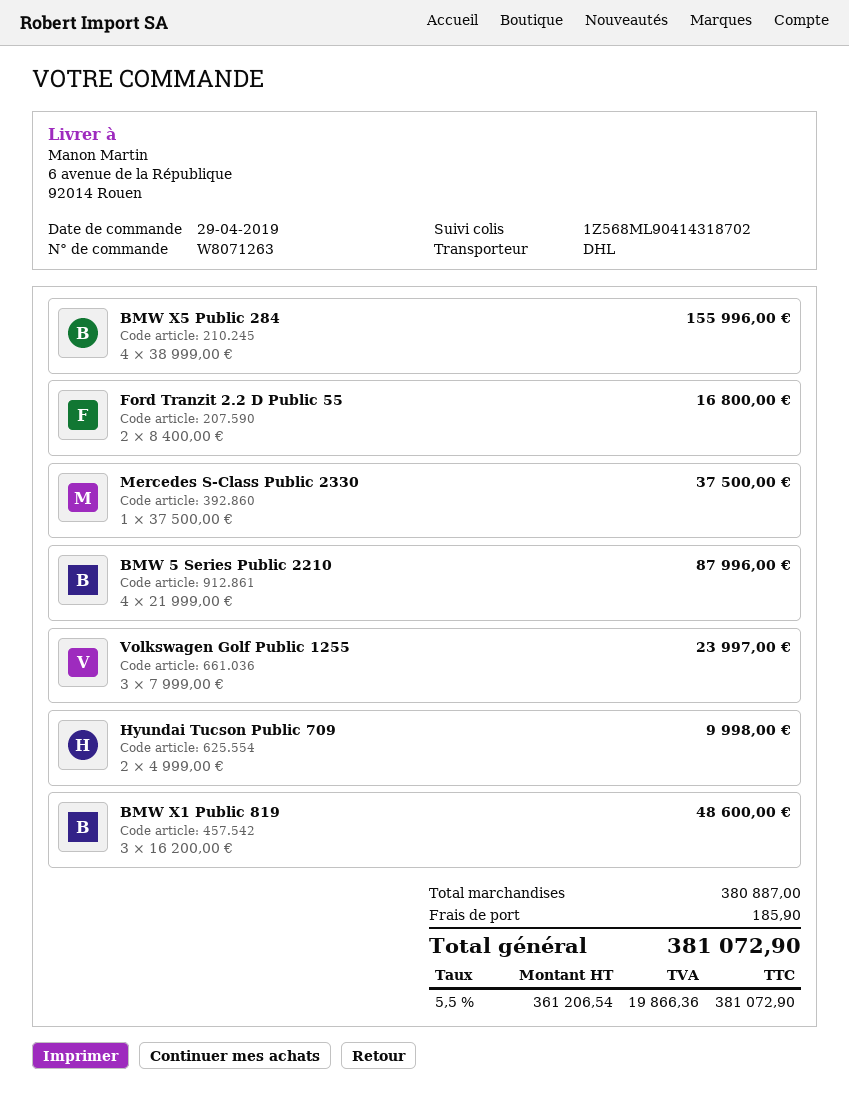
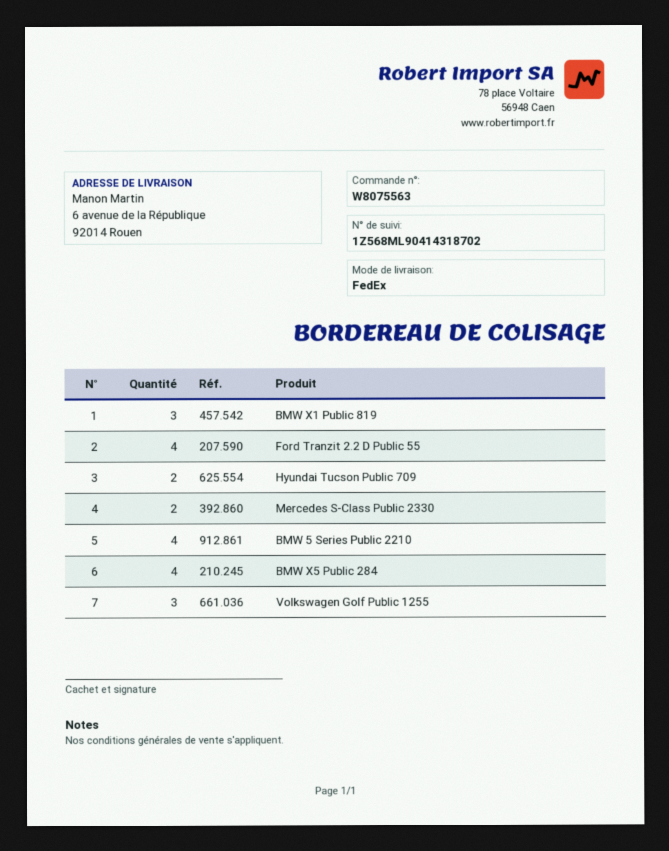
order number: W8071263 -> W8075563
shipping method: DHL -> FedEx
Ford Tranzit 2.2 D Public 55: 2 -> 4
Mercedes S-Class Public 2330: 1 -> 2

